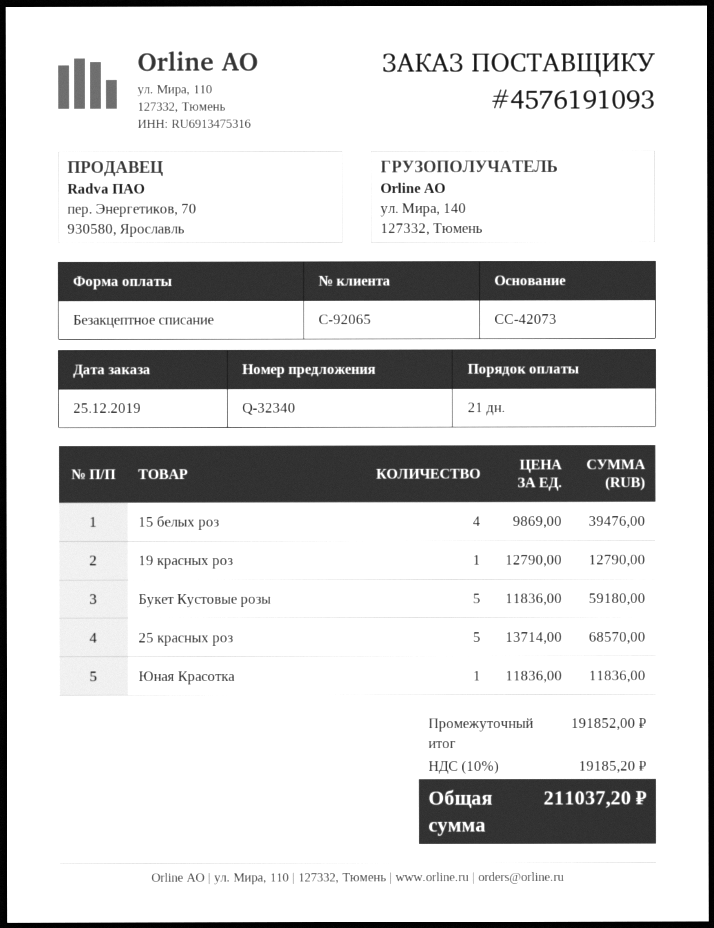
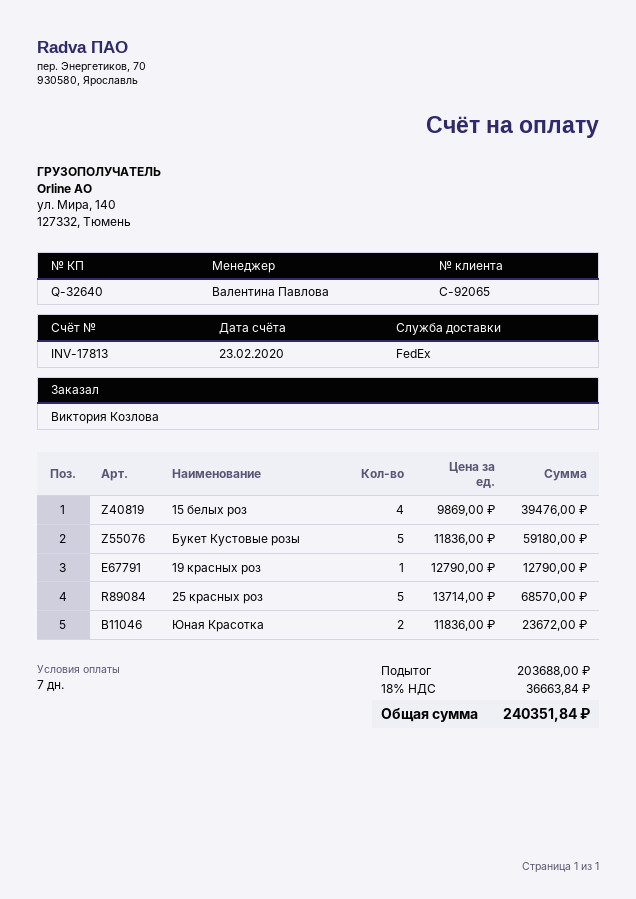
quote number: Q-32340 -> Q-32640
payment terms: 21 days -> 7 days
Юная Красотка: 1 x 11836.00 = 11836.00 -> 2 x 11836.00 = 23672.00
subtotal: 191852.00 -> 203688.00
tax: 10% = 19185.20 -> 18% = 36663.84
total: 211037.20 -> 240351.84

